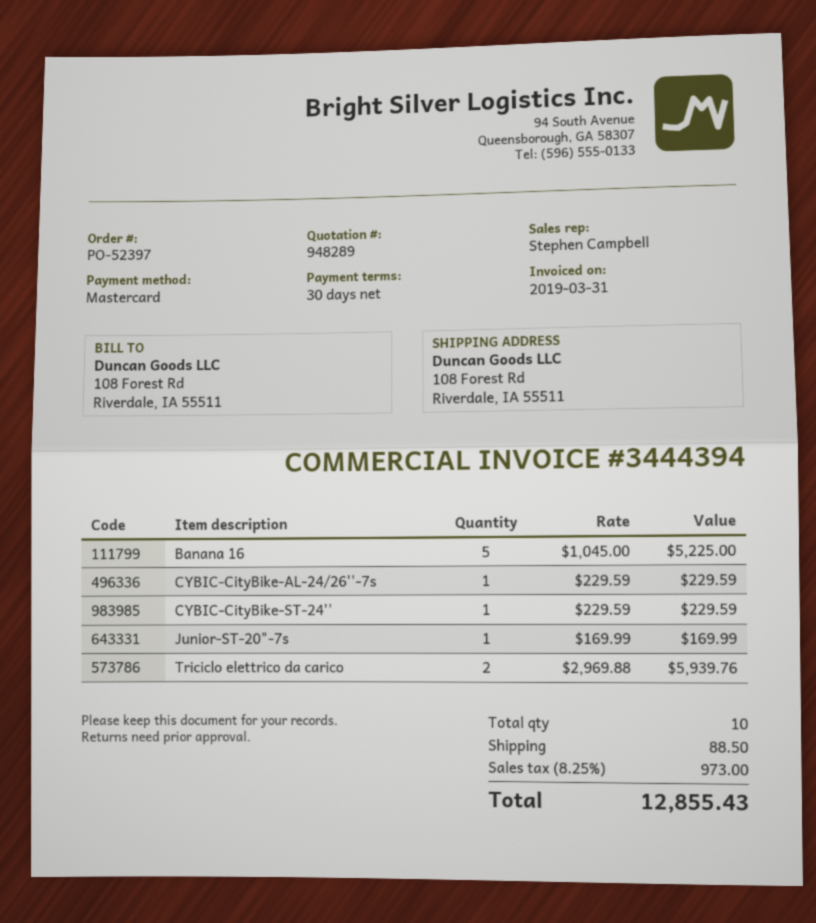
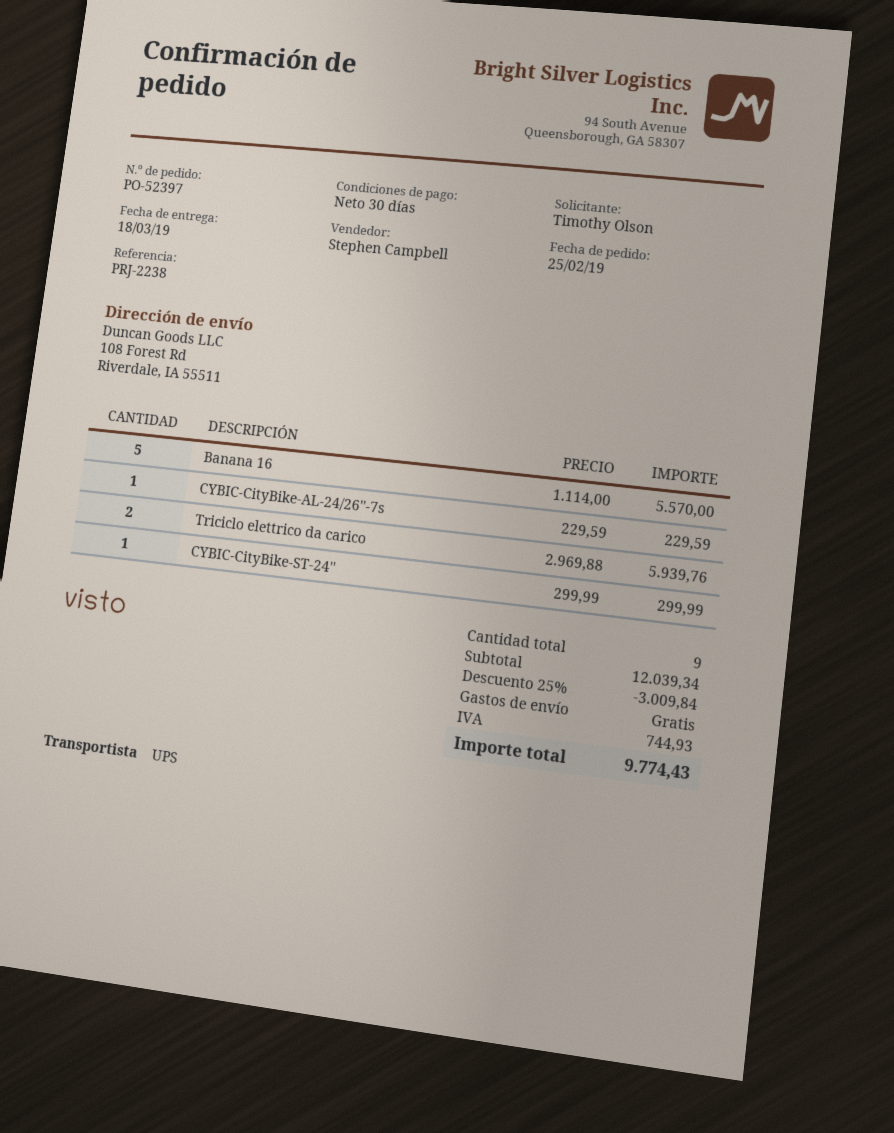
Banana 16: 5 x 1045.00 = 5225.00 -> 5 x 1114.00 = 5570.00
CYBIC-CityBike-ST-24'': 1 x 229.59 = 229.59 -> 1 x 299.99 = 299.99
Junior-ST-20"-7s: 1 x 169.99 = 169.99 -> none
total quantity: 10 -> 9
discount: none -> 25% = 3009.84
shipping: 88.50 -> 0.00
tax: 973.00 -> 744.93
total: 12855.43 -> 9774.43

